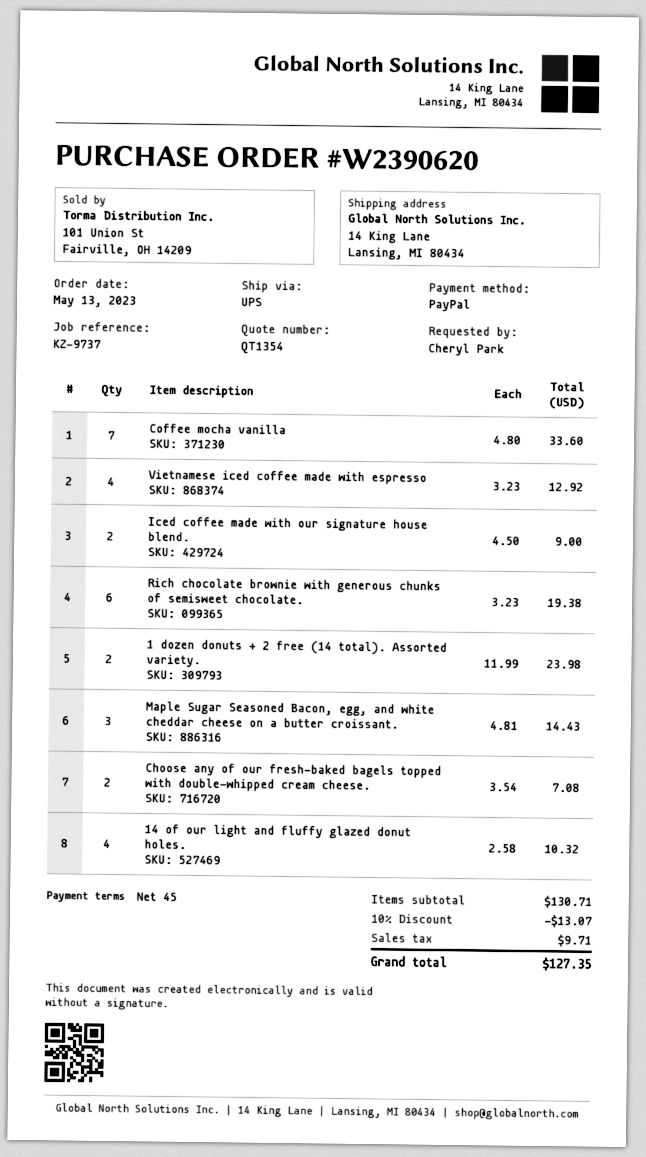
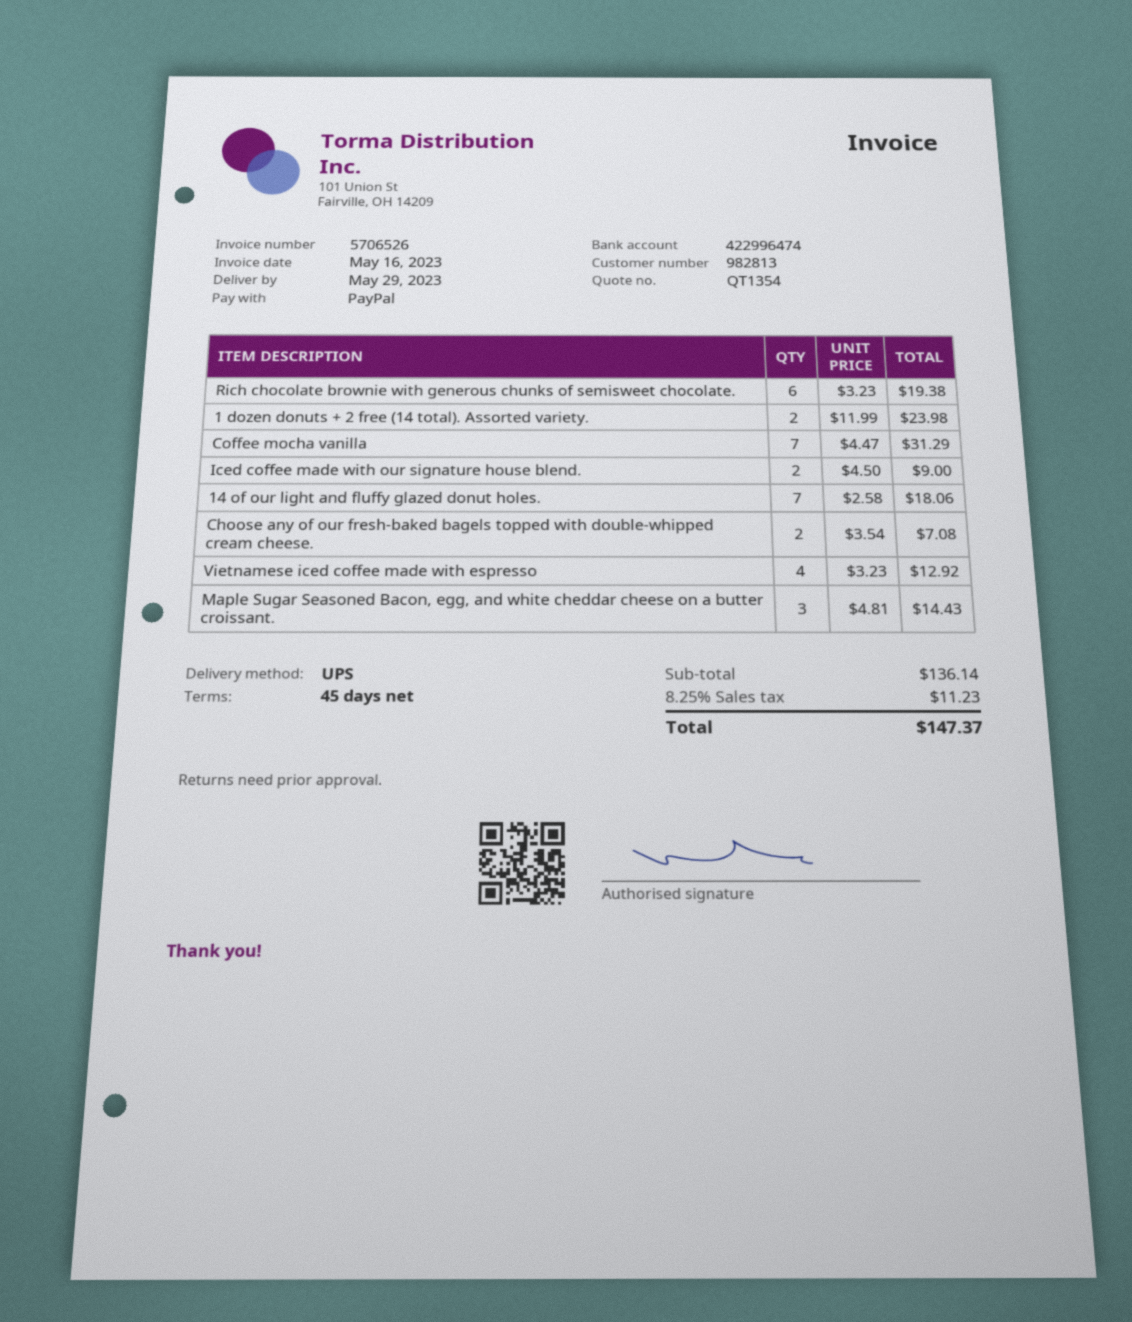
Coffee mocha vanilla: 7 x 4.80 = 33.60 -> 7 x 4.47 = 31.29
14 of our light and fluffy glazed donut holes.: 4 x 2.58 = 10.32 -> 7 x 2.58 = 18.06
subtotal: 130.71 -> 136.14
discount: 10% = 13.07 -> none
tax: 9.71 -> 11.23
total: 127.35 -> 147.37

